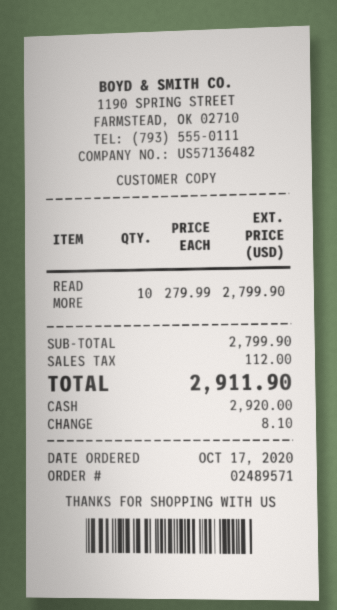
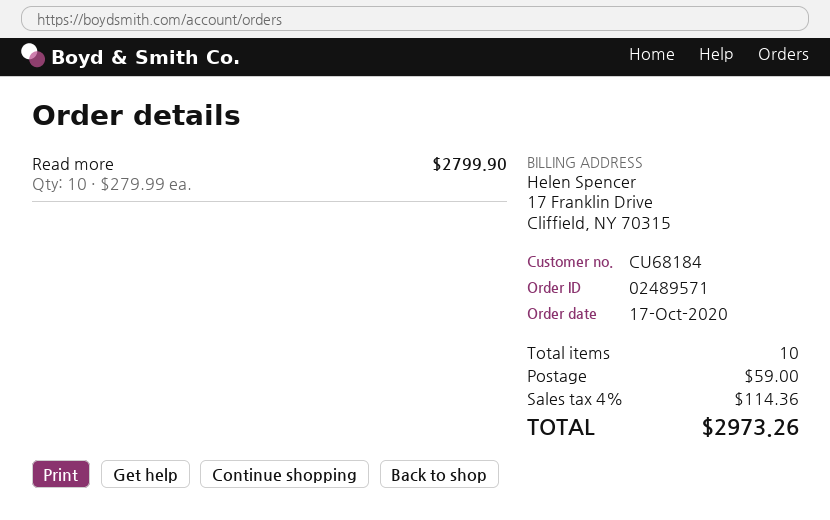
shipping: none -> 59.00
tax: 112.00 -> 114.36
total: 2911.90 -> 2973.26

